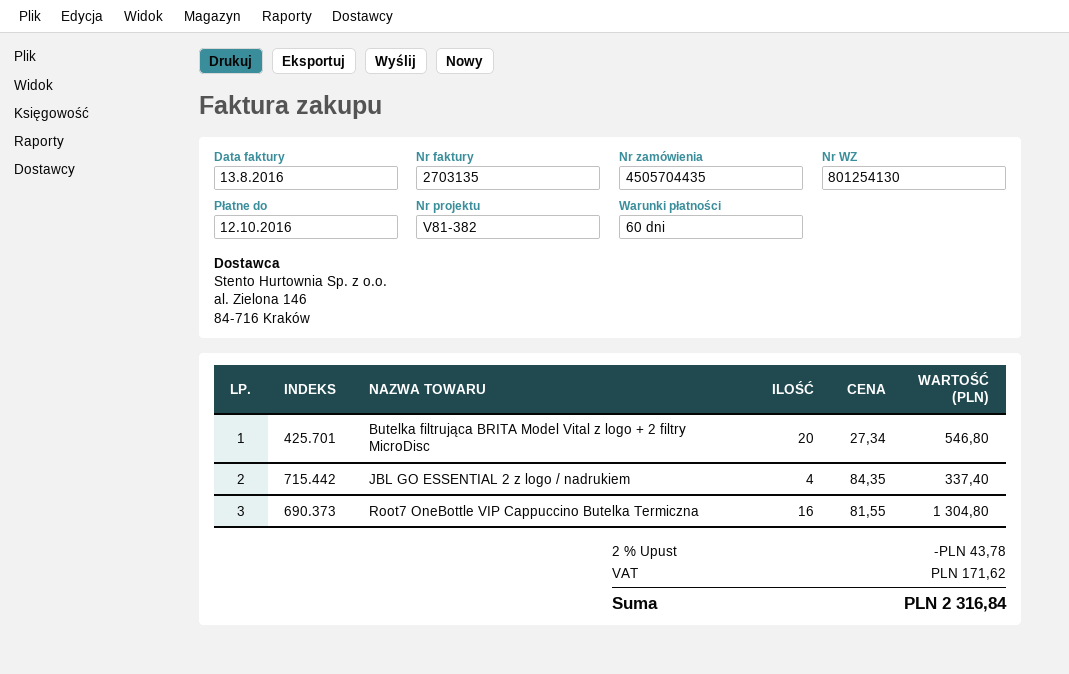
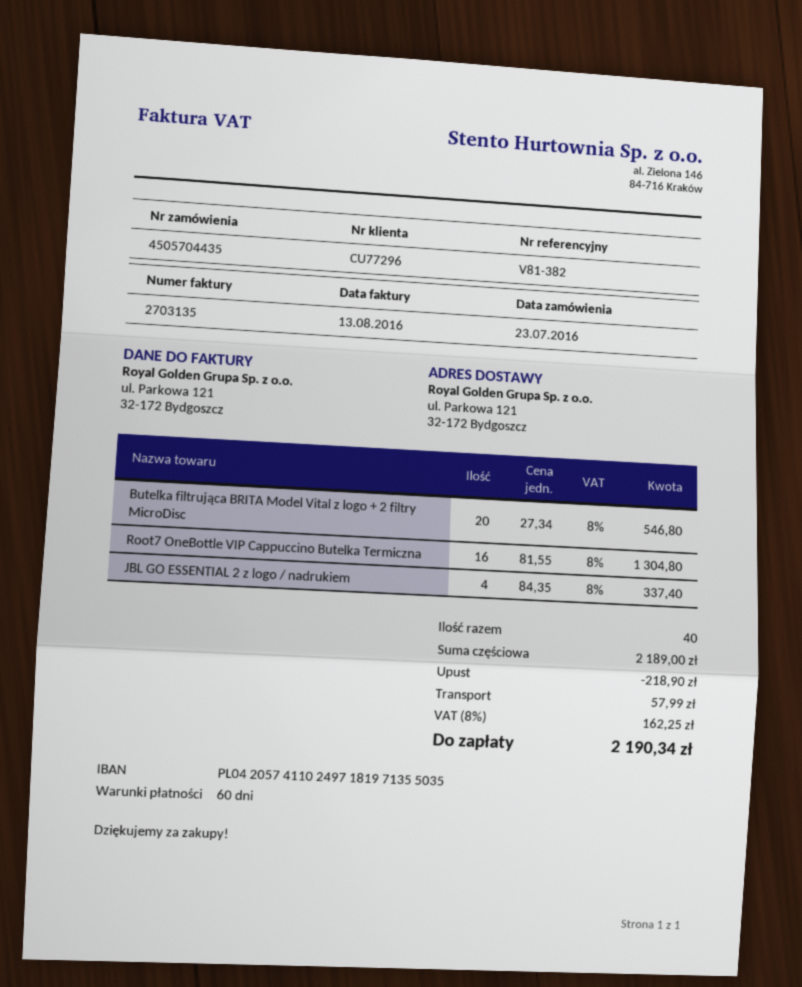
discount: 43.78 -> 218.90
shipping: none -> 57.99
tax: 171.62 -> 162.25
total: 2316.84 -> 2190.34

